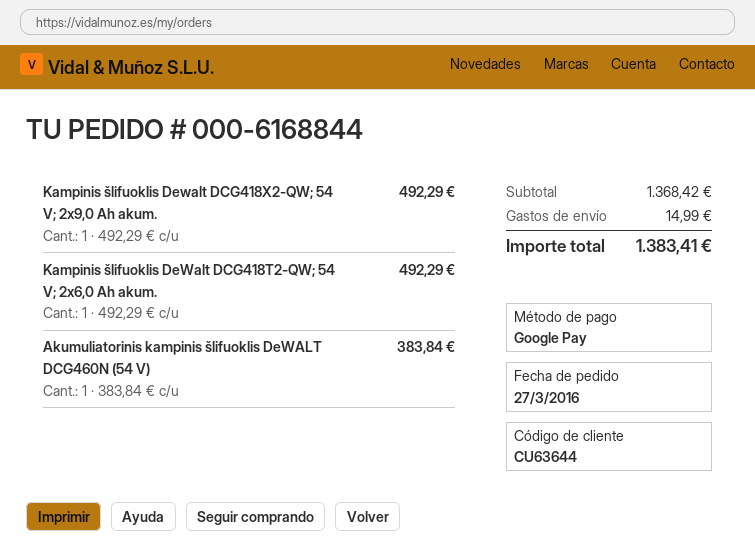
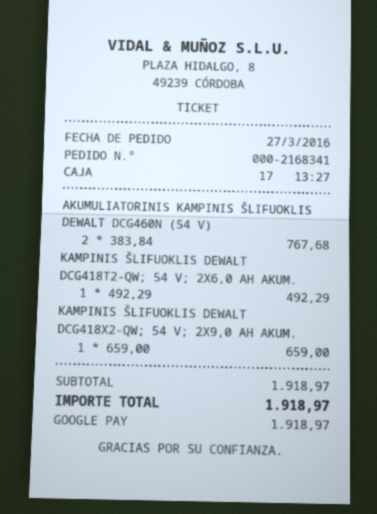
order number: 000-6168844 -> 000-2168341
Kampinis šlifuoklis Dewalt DCG418X2-QW; 54 V; 2x9,0 Ah akum.: 1 x 492.29 = 492.29 -> 1 x 659.00 = 659.00
Akumuliatorinis kampinis šlifuoklis DeWALT DCG460N (54 V): 1 x 383.84 = 383.84 -> 2 x 383.84 = 767.68
subtotal: 1368.42 -> 1918.97
shipping: 14.99 -> none
total: 1383.41 -> 1918.97

